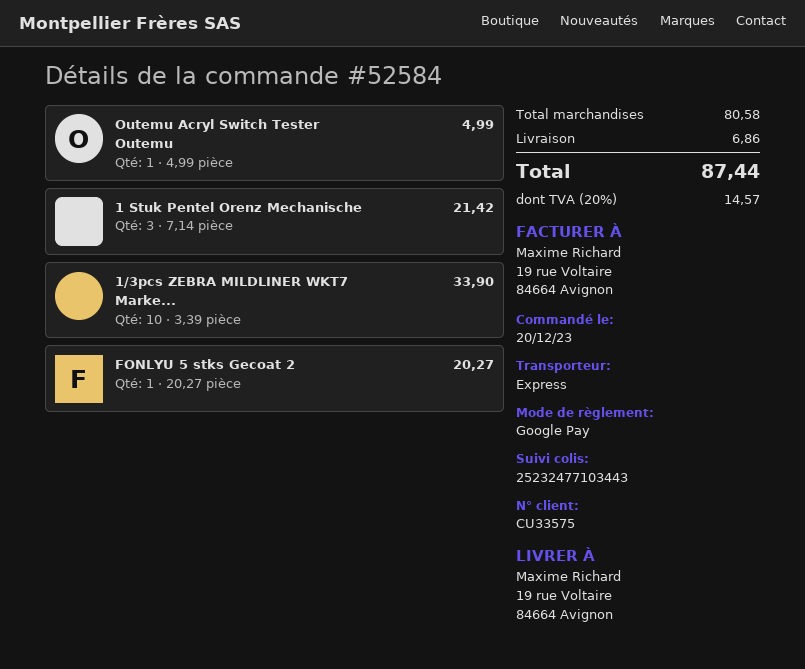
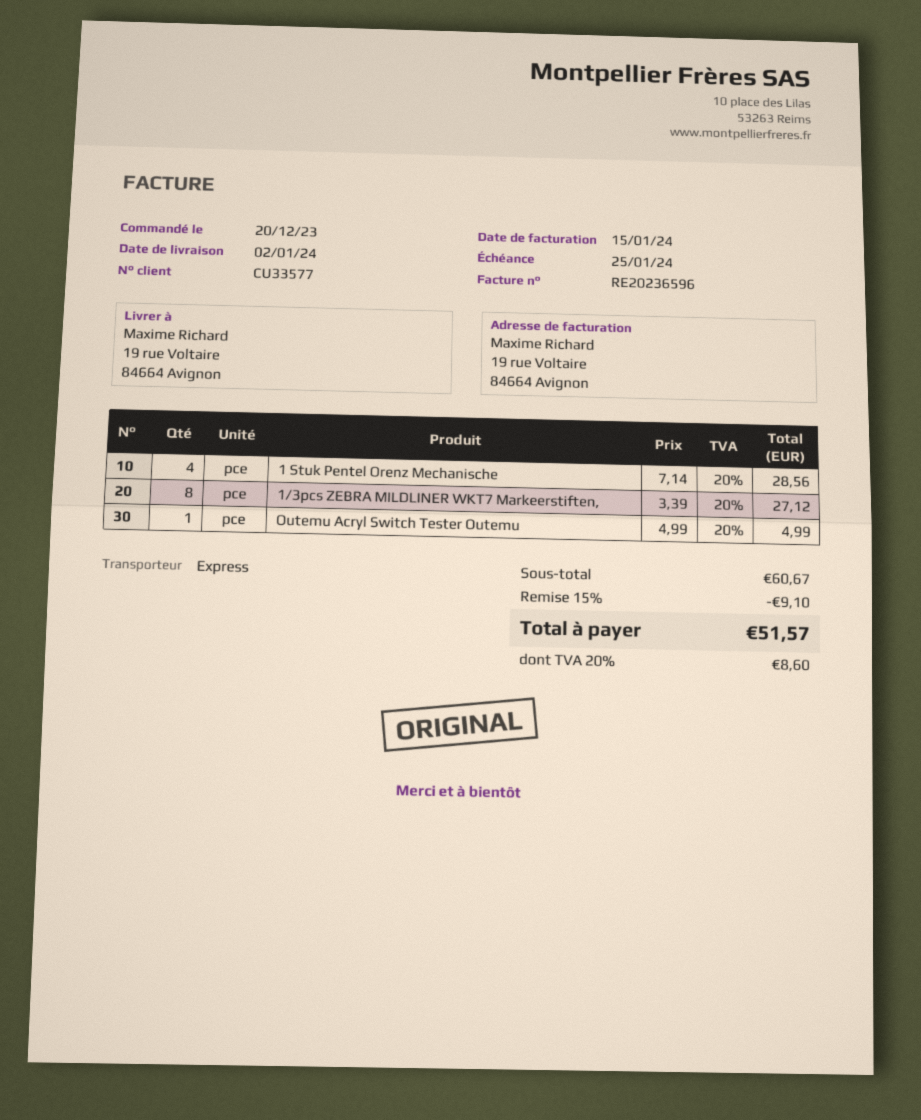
customer number: CU33575 -> CU33577
1 Stuk Pentel Orenz Mechanische: 3 x 7.14 = 21.42 -> 4 x 7.14 = 28.56
1/3pcs ZEBRA MILDLINER WKT7 Marke...: 10 x 3.39 = 33.90 -> 8 x 3.39 = 27.12
FONLYU 5 stks Gecoat 2: 1 x 20.27 = 20.27 -> none
subtotal: 80.58 -> 60.67
discount: none -> 15% = 9.10
shipping: 6.86 -> none
tax: 20% = 14.57 -> 20% = 8.60
total: 87.44 -> 51.57

